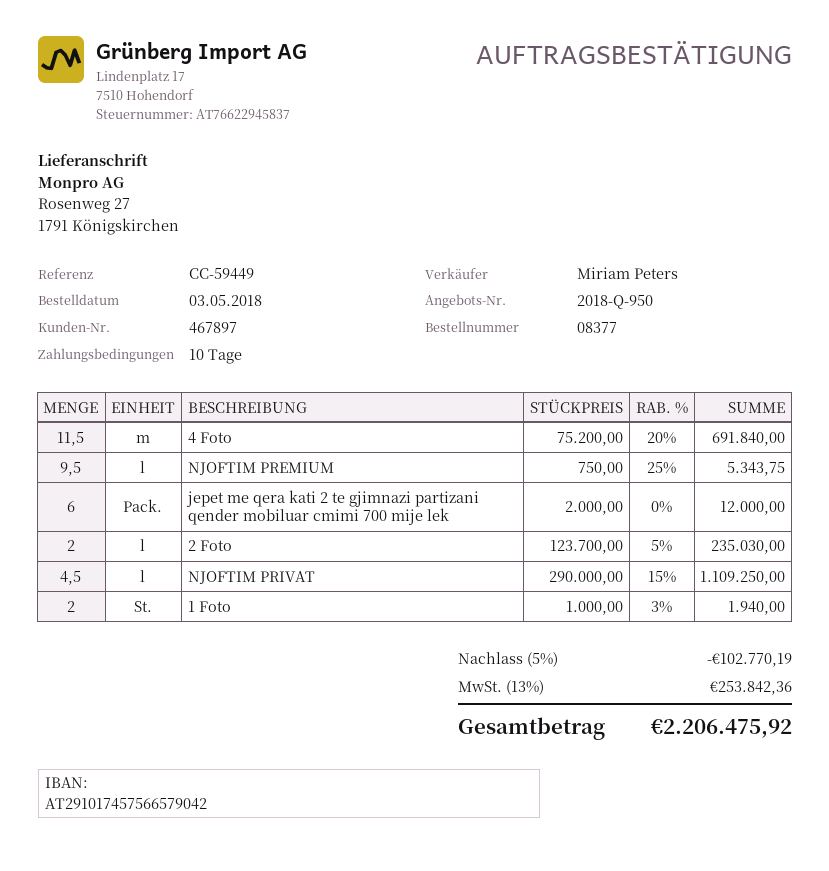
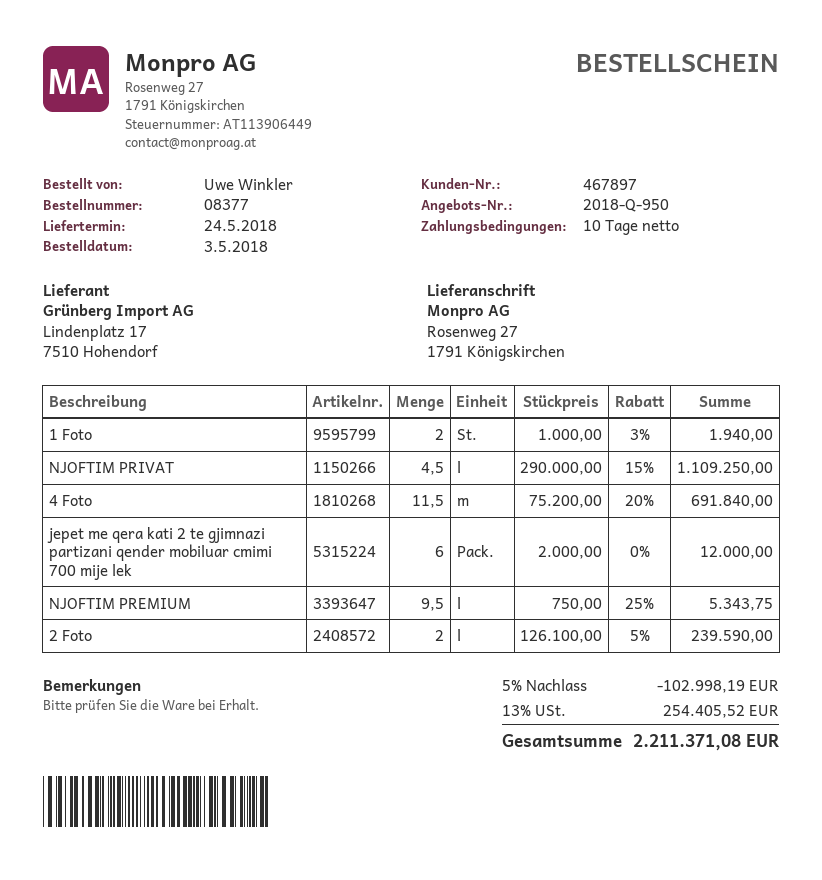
2 Foto: 2 x 123700.00 - 5% = 235030.00 -> 2 x 126100.00 - 5% = 239590.00
discount: 5% = 102770.19 -> 5% = 102998.19
tax: 13% = 253842.36 -> 13% = 254405.52
total: 2206475.92 -> 2211371.08

